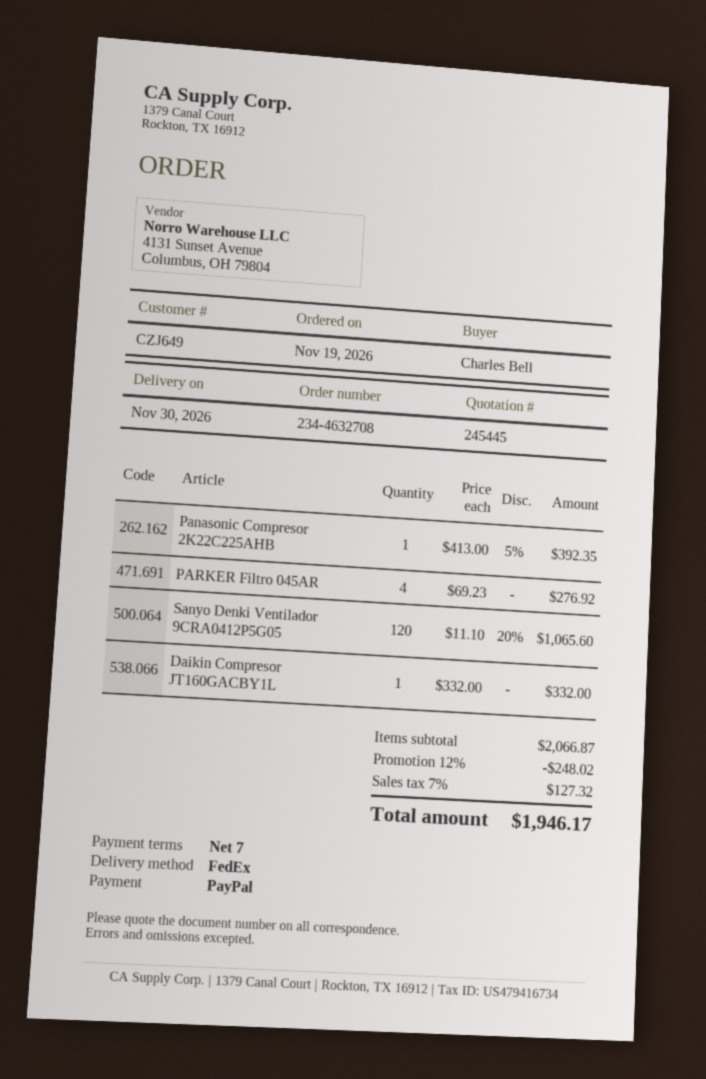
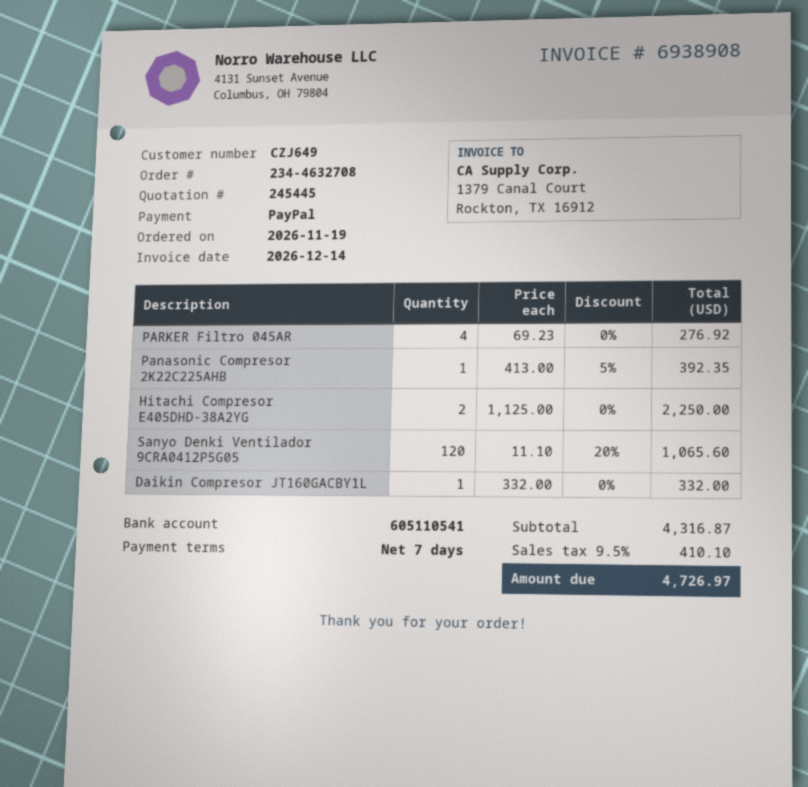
Hitachi Compresor E405DHD-38A2YG: none -> 2 x 1125.00 = 2250.00
subtotal: 2066.87 -> 4316.87
discount: 12% = 248.02 -> none
tax: 7% = 127.32 -> 9.5% = 410.10
total: 1946.17 -> 4726.97

